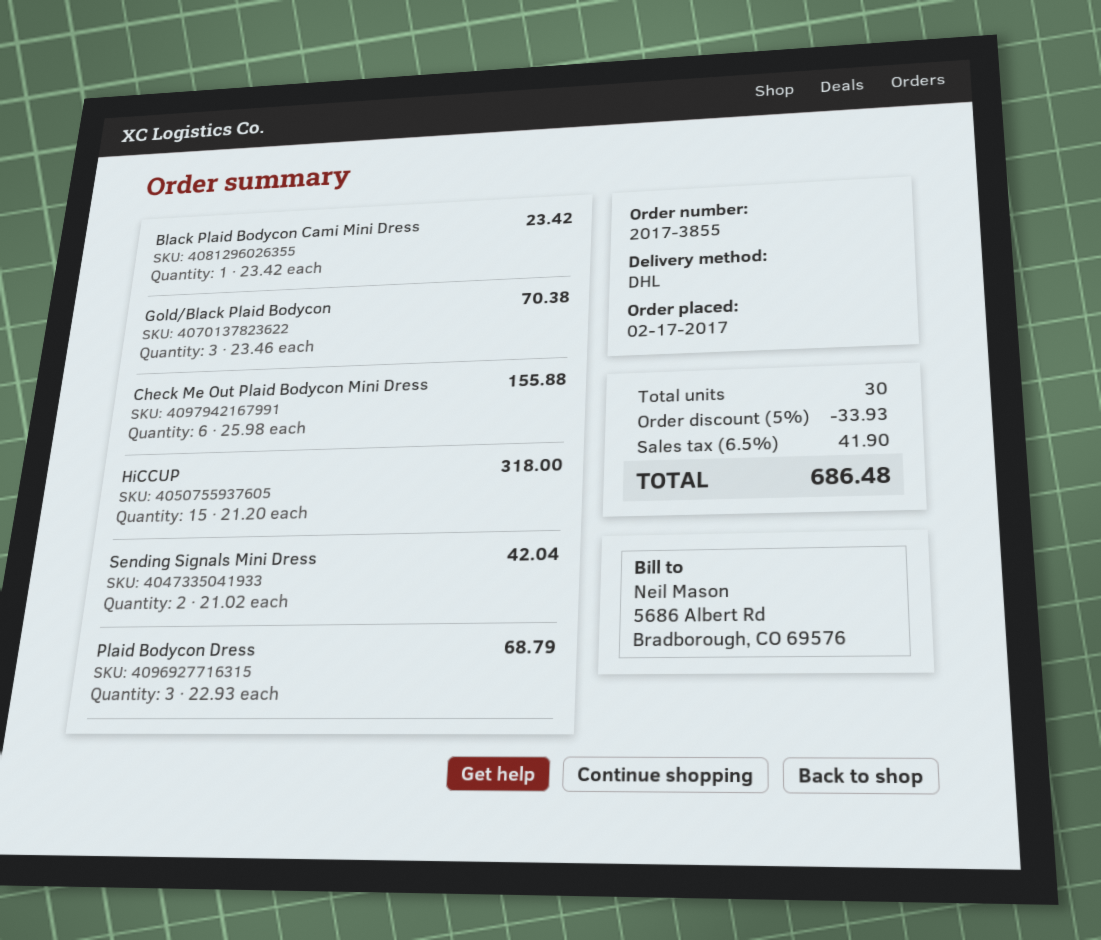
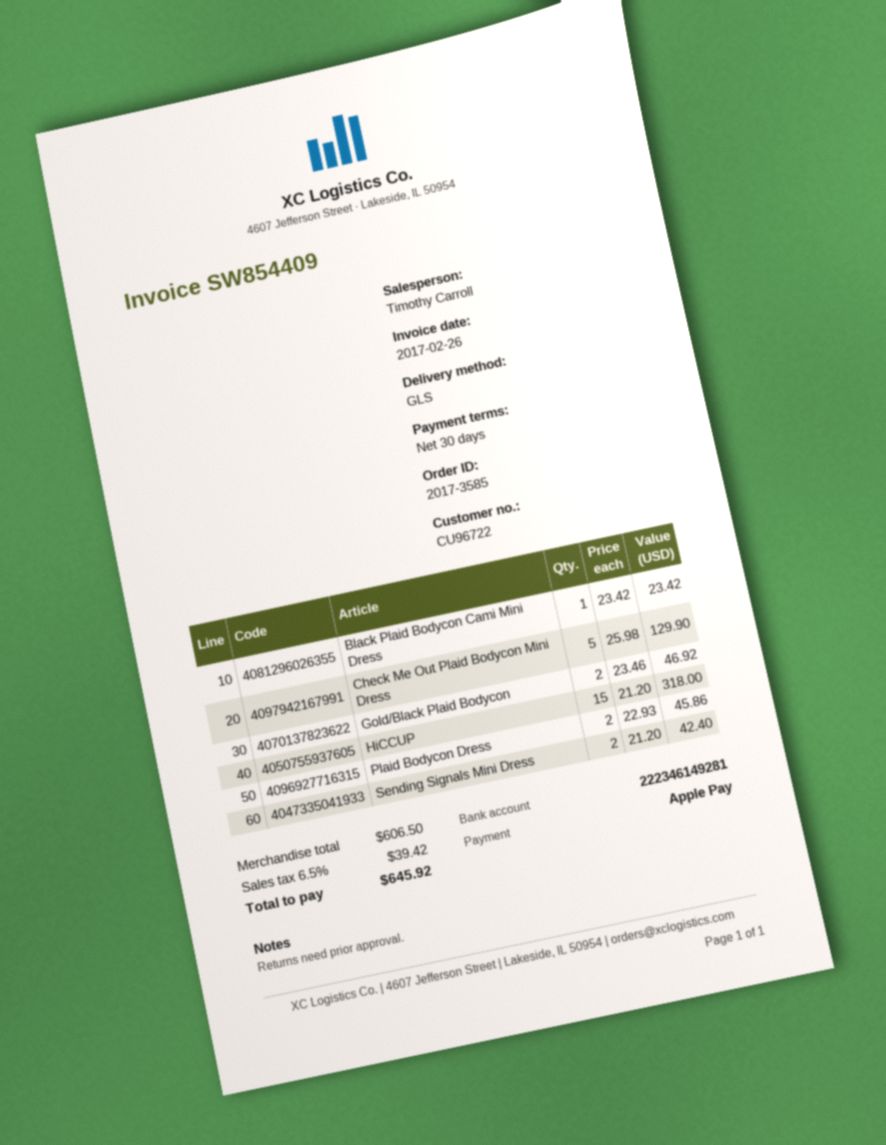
order number: 2017-3855 -> 2017-3585
shipping method: DHL -> GLS
Gold/Black Plaid Bodycon: 3 x 23.46 = 70.38 -> 2 x 23.46 = 46.92
Check Me Out Plaid Bodycon Mini Dress: 6 x 25.98 = 155.88 -> 5 x 25.98 = 129.90
Sending Signals Mini Dress: 2 x 21.02 = 42.04 -> 2 x 21.20 = 42.40
Plaid Bodycon Dress: 3 x 22.93 = 68.79 -> 2 x 22.93 = 45.86
discount: 5% = 33.93 -> none
tax: 6.5% = 41.90 -> 6.5% = 39.42
total: 686.48 -> 645.92

